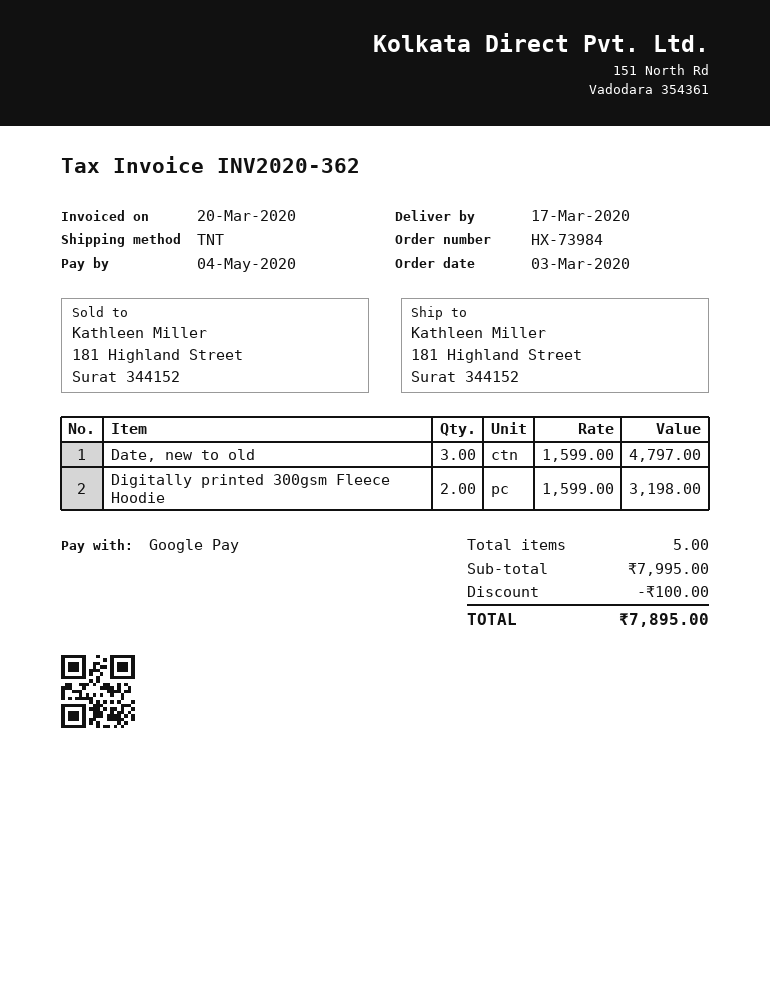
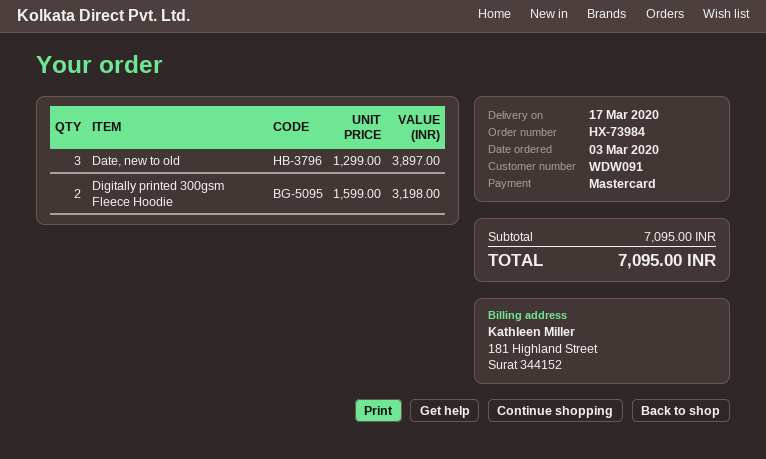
payment method: Google Pay -> Mastercard
Date, new to old: 3 x 1599.00 = 4797.00 -> 3 x 1299.00 = 3897.00
subtotal: 7995.00 -> 7095.00
discount: 100.00 -> none
total: 7895.00 -> 7095.00

